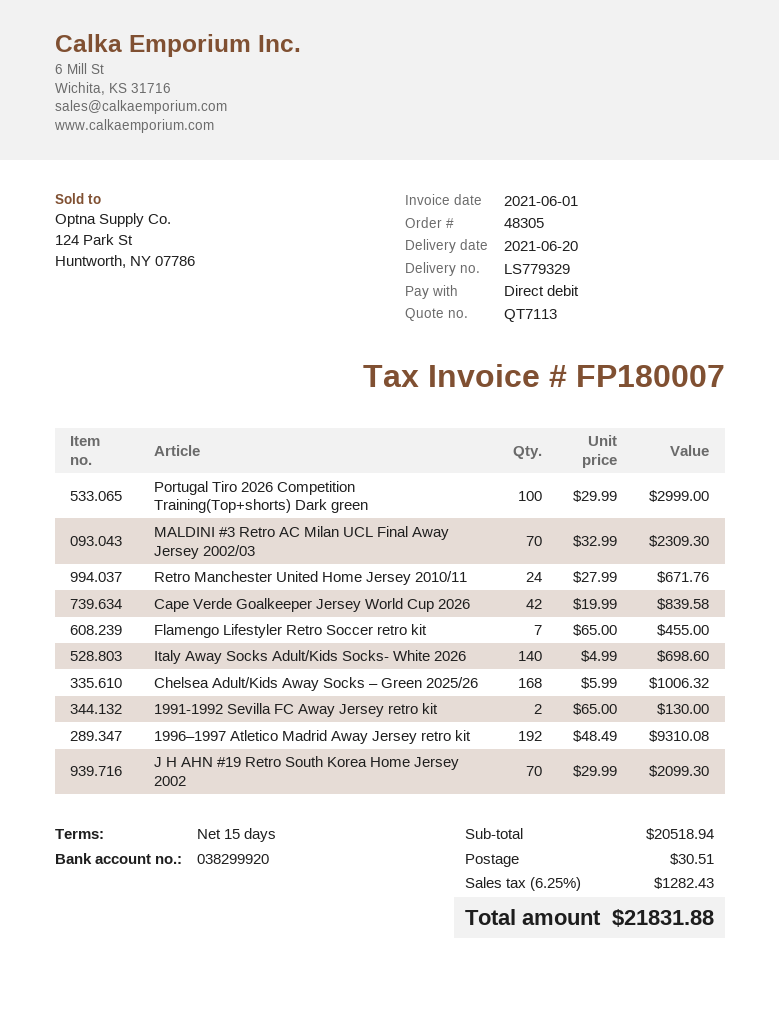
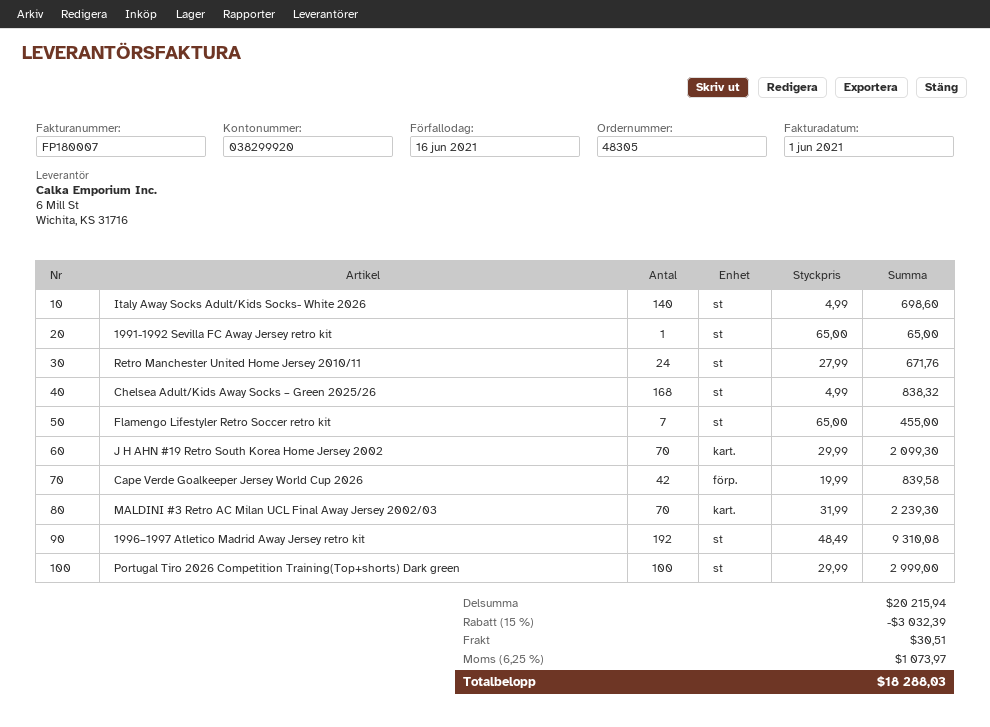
MALDINI #3 Retro AC Milan UCL Final Away Jersey 2002/03: 70 x 32.99 = 2309.30 -> 70 x 31.99 = 2239.30
Chelsea Adult/Kids Away Socks – Green 2025/26: 168 x 5.99 = 1006.32 -> 168 x 4.99 = 838.32
1991-1992 Sevilla FC Away Jersey retro kit: 2 x 65.00 = 130.00 -> 1 x 65.00 = 65.00
subtotal: 20518.94 -> 20215.94
discount: none -> 15% = 3032.39
tax: 6.25% = 1282.43 -> 6.25% = 1073.97
total: 21831.88 -> 18288.03

